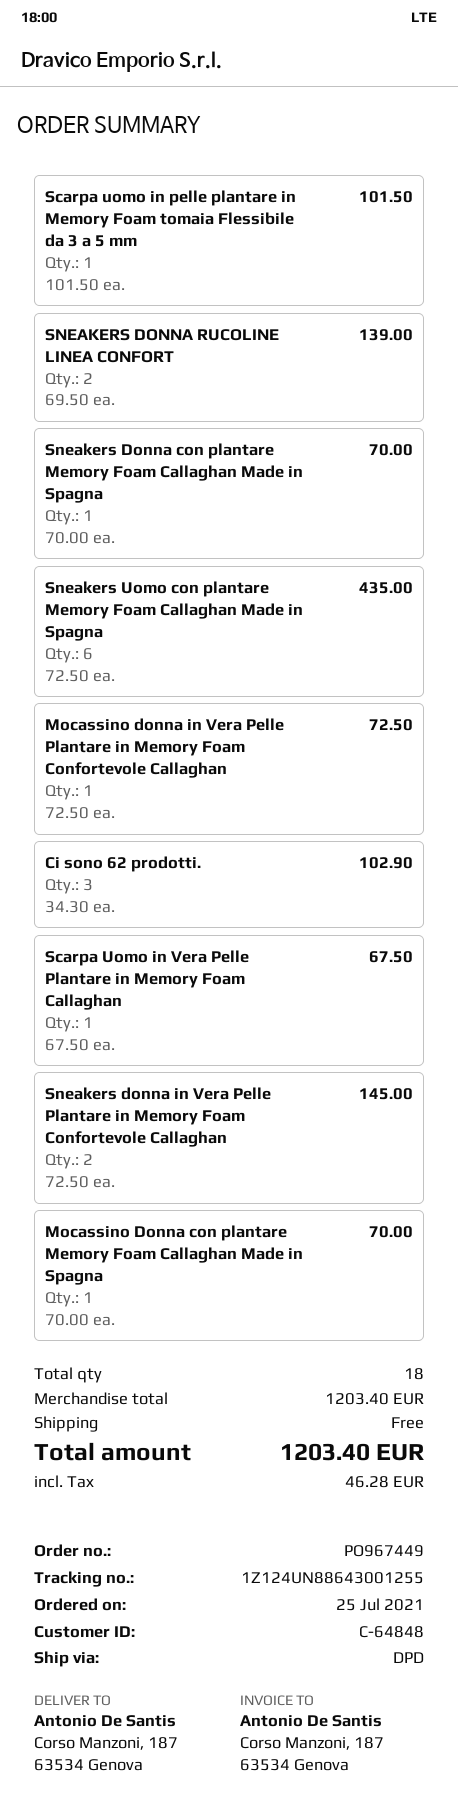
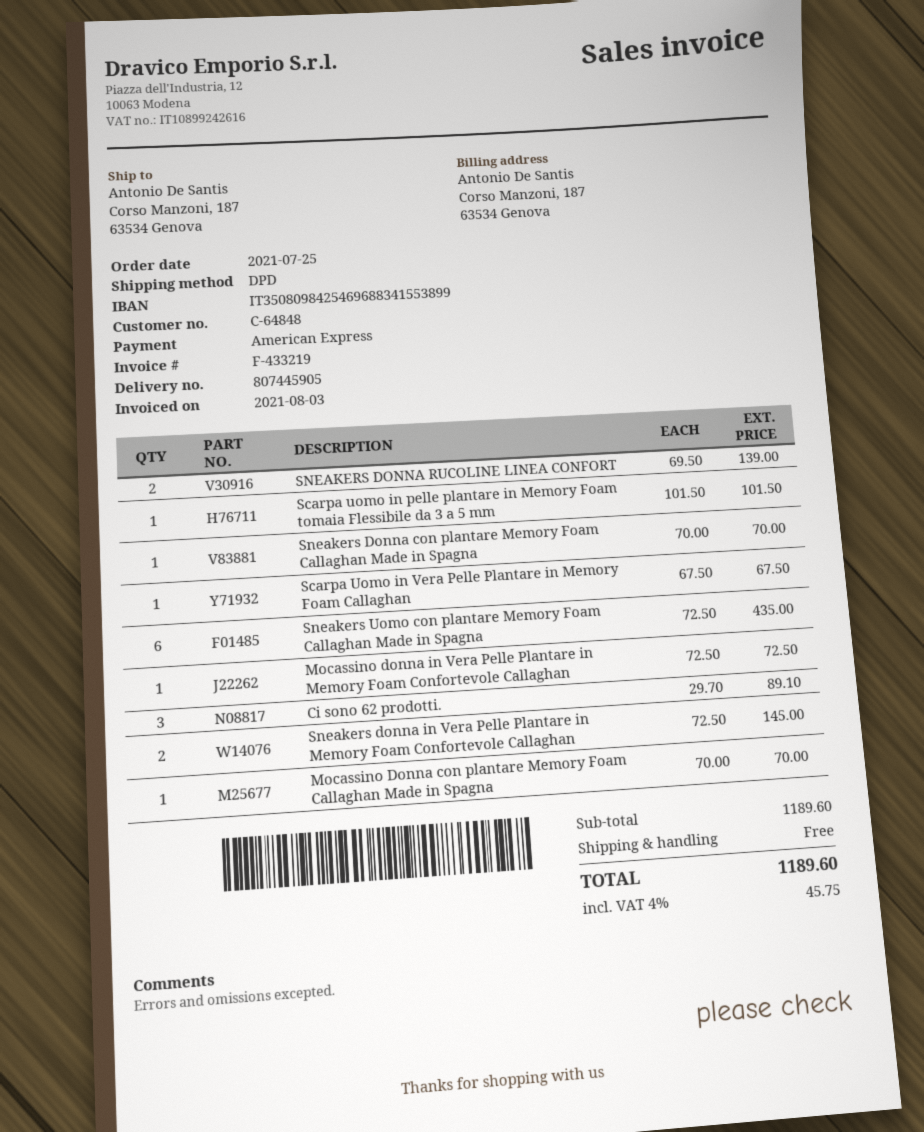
Ci sono 62 prodotti.: 3 x 34.30 = 102.90 -> 3 x 29.70 = 89.10
subtotal: 1203.40 -> 1189.60
tax: 46.28 -> 45.75
total: 1203.40 -> 1189.60

